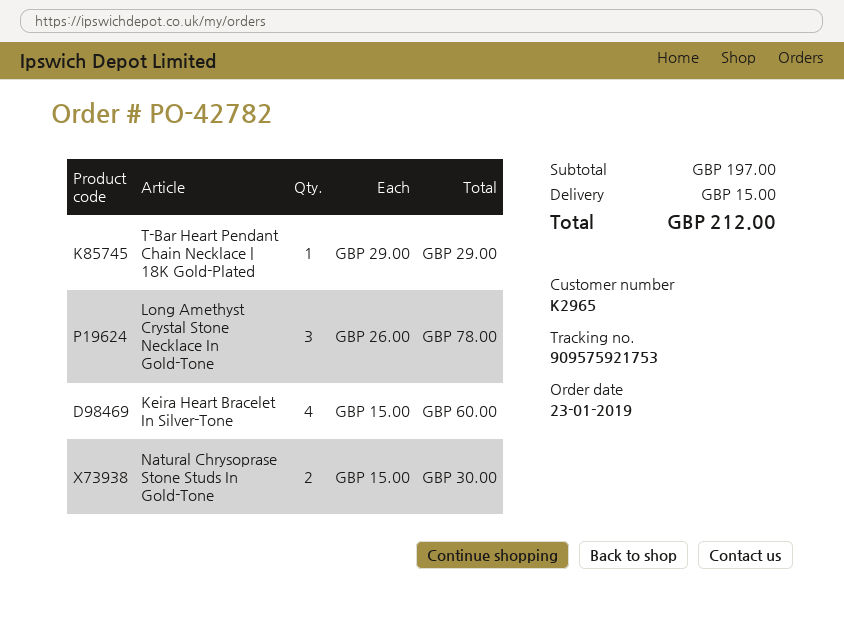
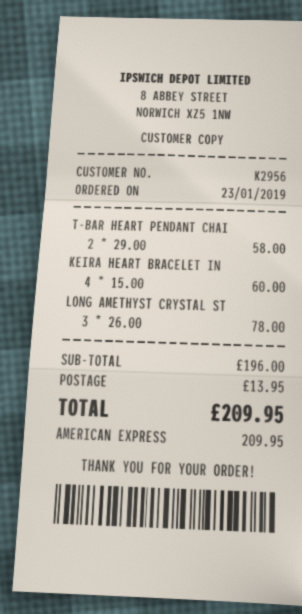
customer number: K2965 -> K2956
T-Bar Heart Pendant Chain Necklace | 18K Gold-Plated: 1 x 29.00 = 29.00 -> 2 x 29.00 = 58.00
Natural Chrysoprase Stone Studs In Gold-Tone: 2 x 15.00 = 30.00 -> none
subtotal: 197.00 -> 196.00
shipping: 15.00 -> 13.95
total: 212.00 -> 209.95

